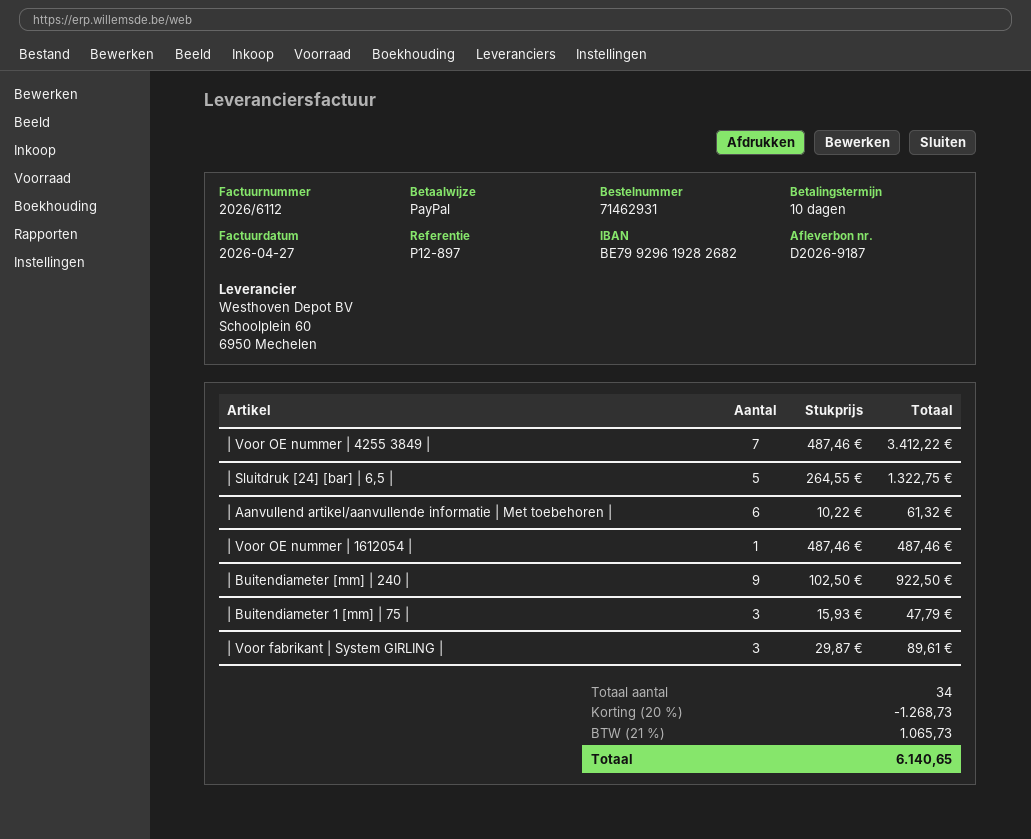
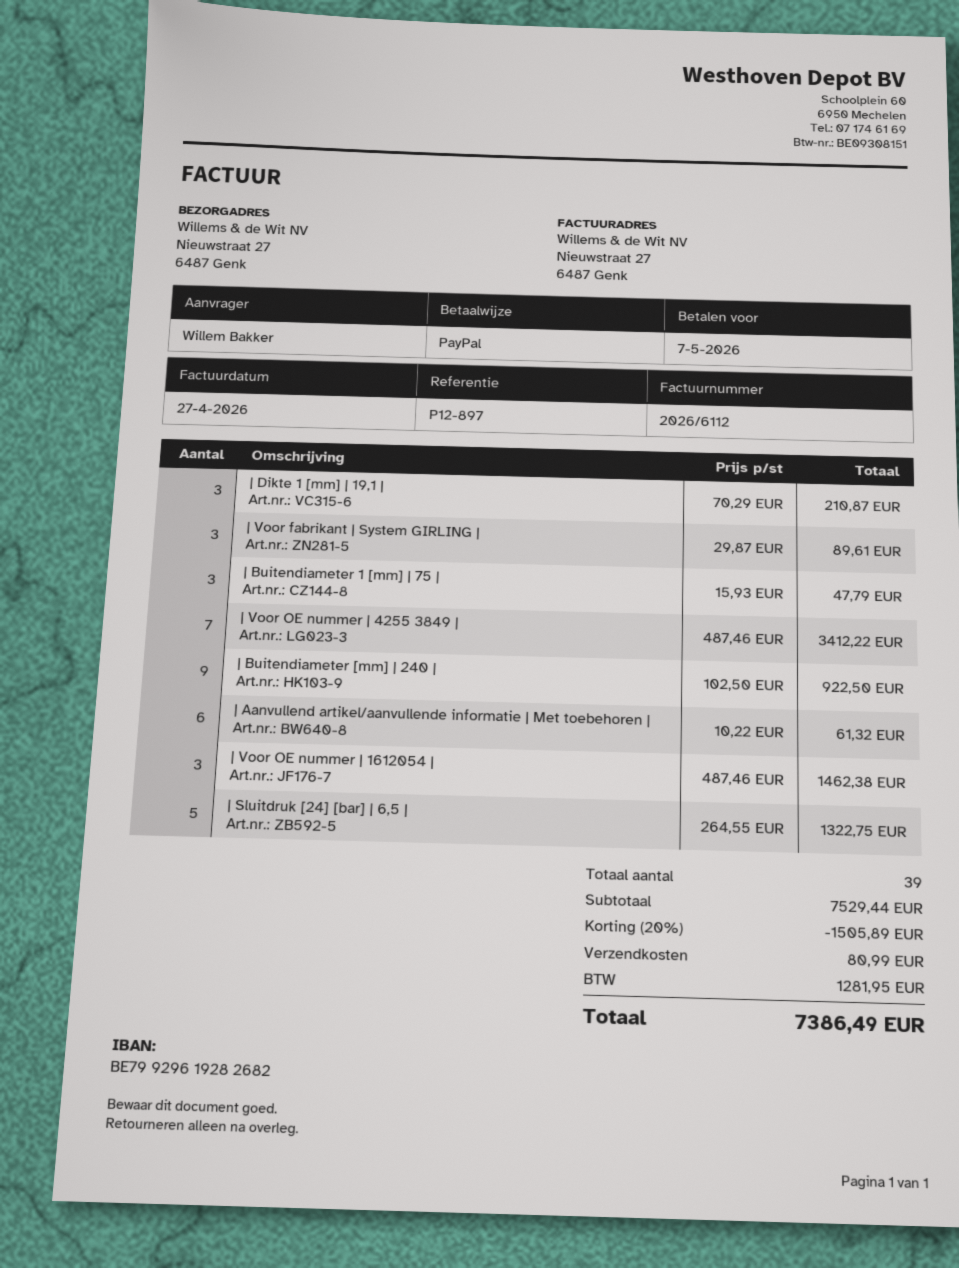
| Voor OE nummer | 1612054 |: 1 x 487.46 = 487.46 -> 3 x 487.46 = 1462.38
| Dikte 1 [mm] | 19,1 |: none -> 3 x 70.29 = 210.87
total quantity: 34 -> 39
discount: 20% = 1268.73 -> 20% = 1505.89
shipping: none -> 80.99
tax: 1065.73 -> 1281.95
total: 6140.65 -> 7386.49

